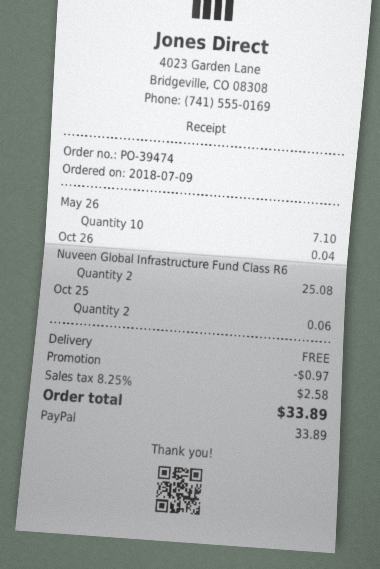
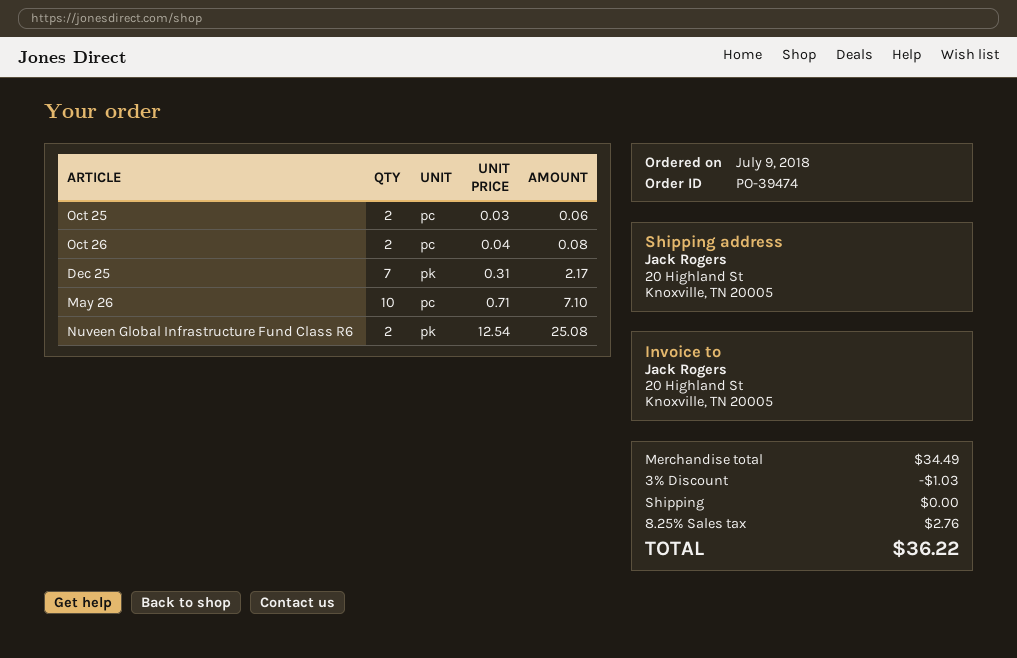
Oct 26: 1 for 0.04 -> 2 for 0.08
Dec 25: none -> 7 for 2.17
discount: 0.97 -> 1.03
tax: 8.25% = 2.58 -> 8.25% = 2.76
total: 33.89 -> 36.22

